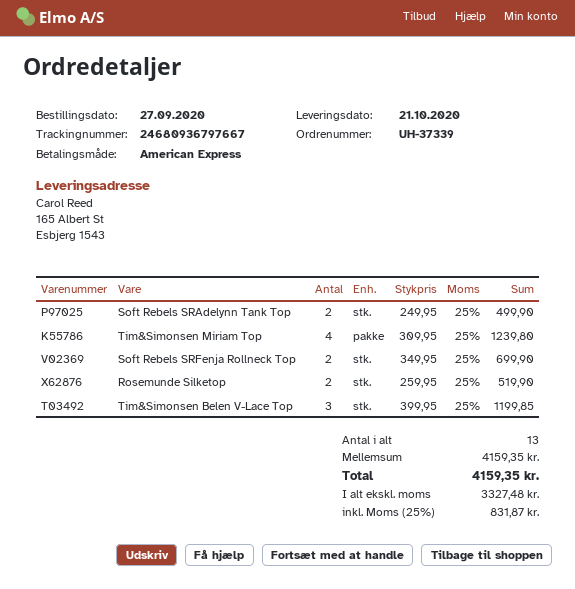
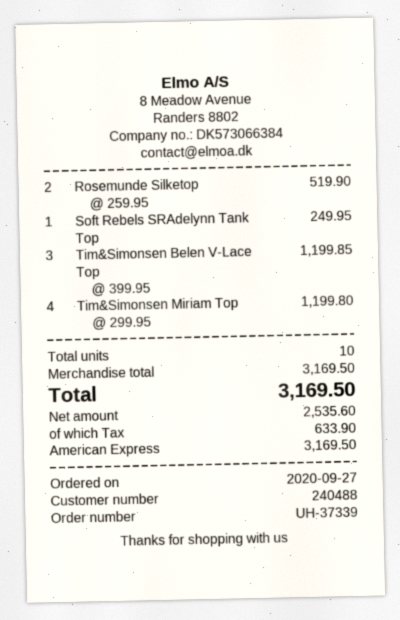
Soft Rebels SRAdelynn Tank Top: 2 x 249.95 = 499.90 -> 1 x 249.95 = 249.95
Tim&Simonsen Miriam Top: 4 x 309.95 = 1239.80 -> 4 x 299.95 = 1199.80
Soft Rebels SRFenja Rollneck Top: 2 x 349.95 = 699.90 -> none
total quantity: 13 -> 10
subtotal: 4159.35 -> 3169.50
net: 3327.48 -> 2535.60
tax: 831.87 -> 633.90
total: 4159.35 -> 3169.50

